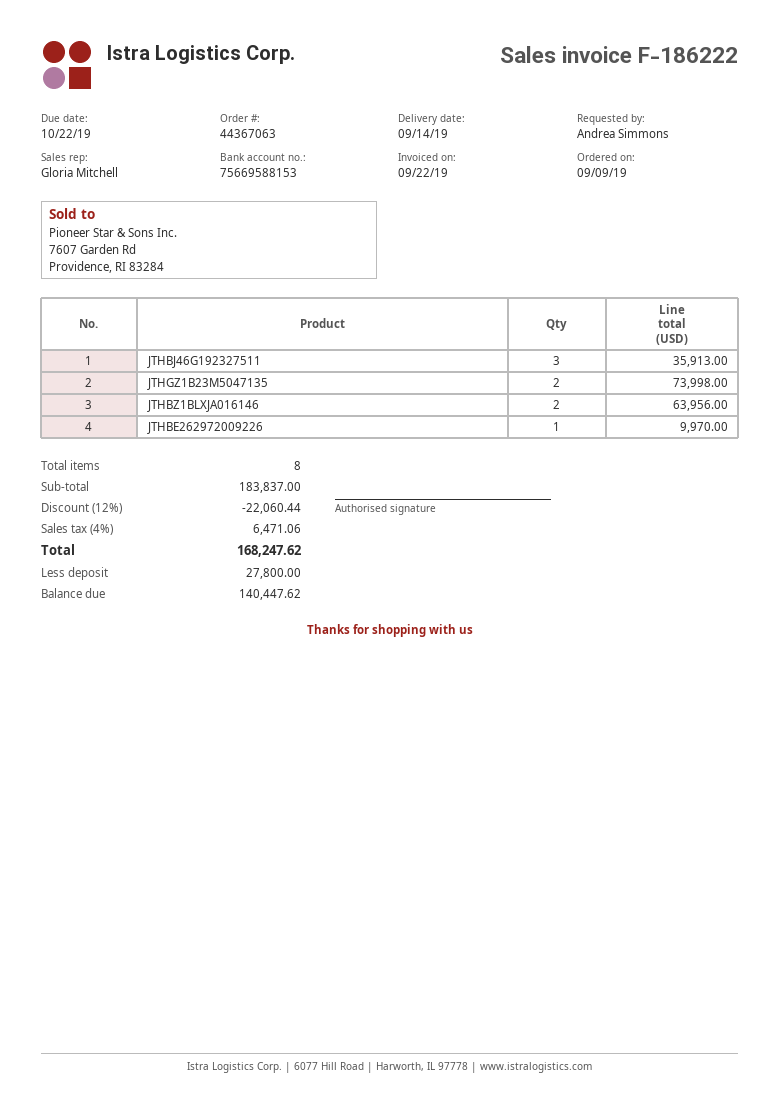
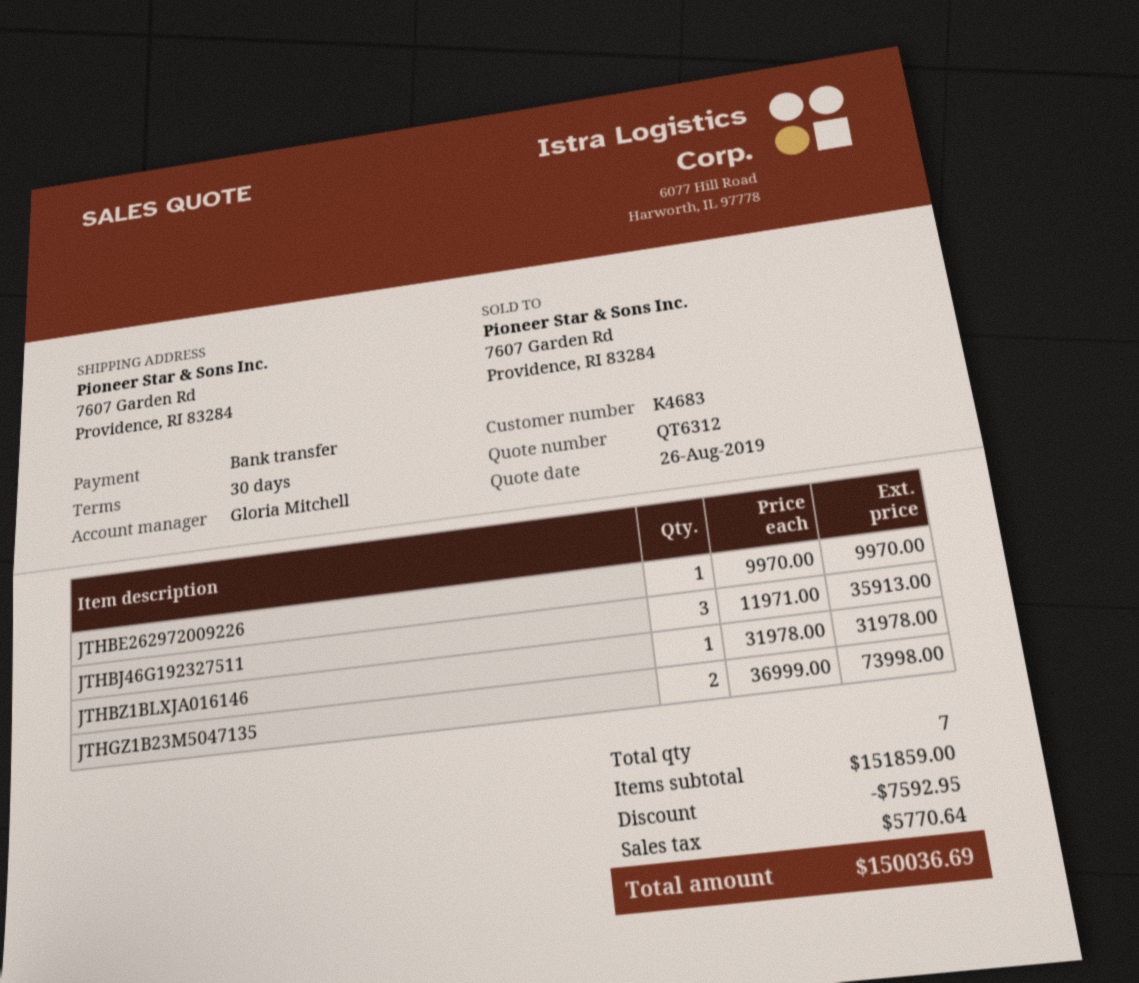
JTHBZ1BLXJA016146: 2 for 63956.00 -> 1 for 31978.00
total quantity: 8 -> 7
subtotal: 183837.00 -> 151859.00
discount: 22060.44 -> 7592.95
tax: 6471.06 -> 5770.64
total: 168247.62 -> 150036.69

